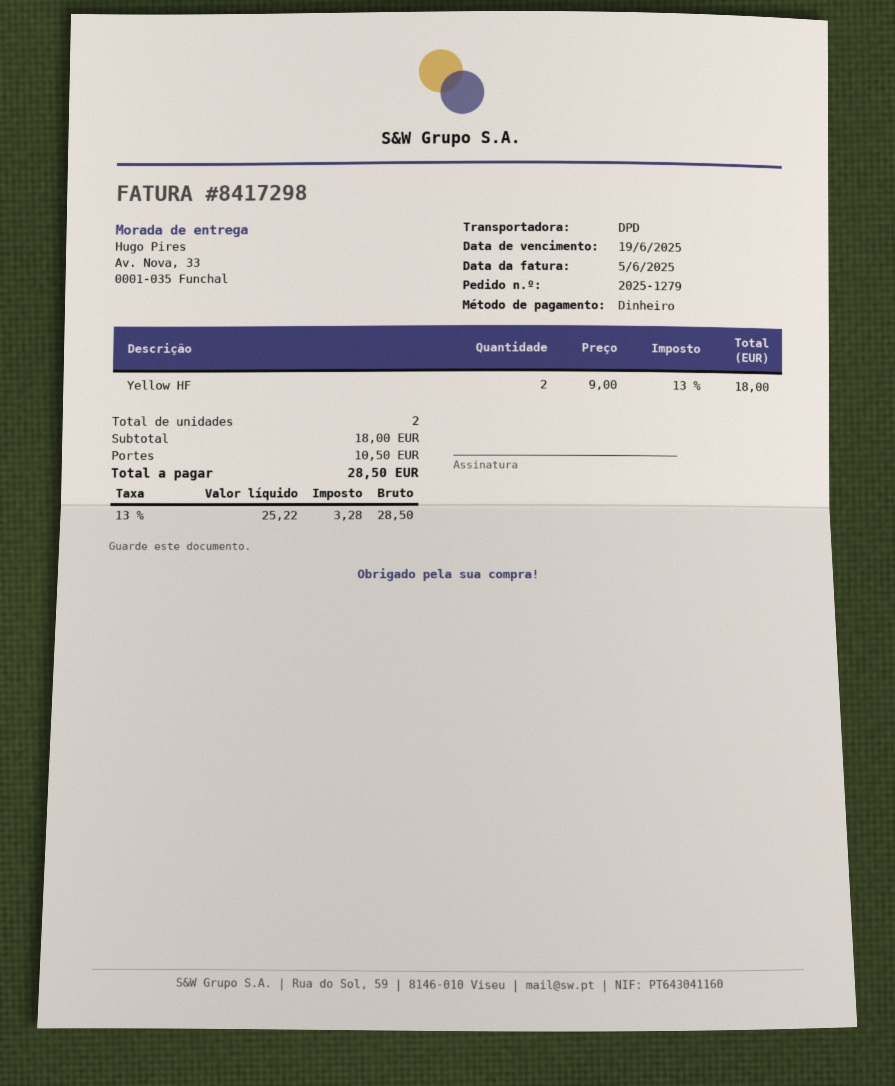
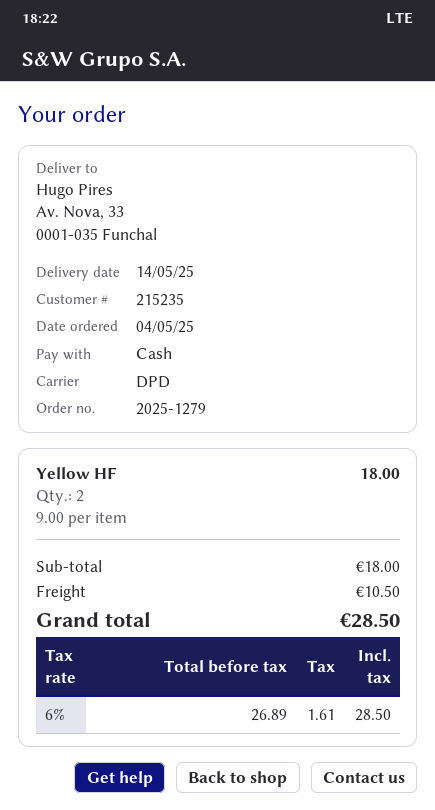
net: 25.22 -> 26.89
tax: 13% = 3.28 -> 6% = 1.61

